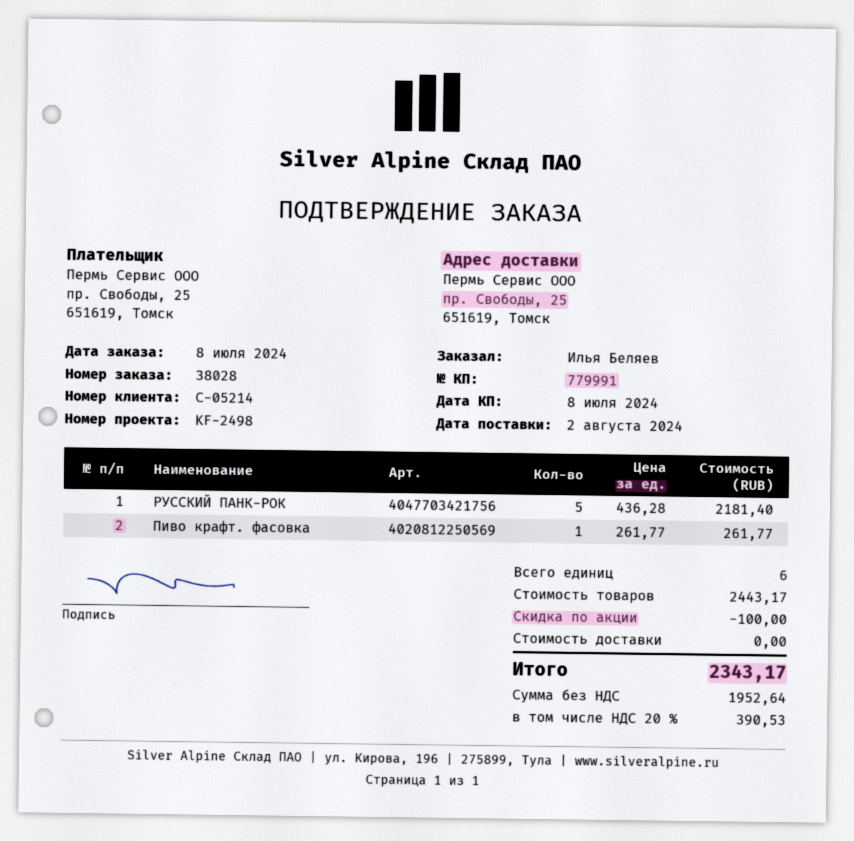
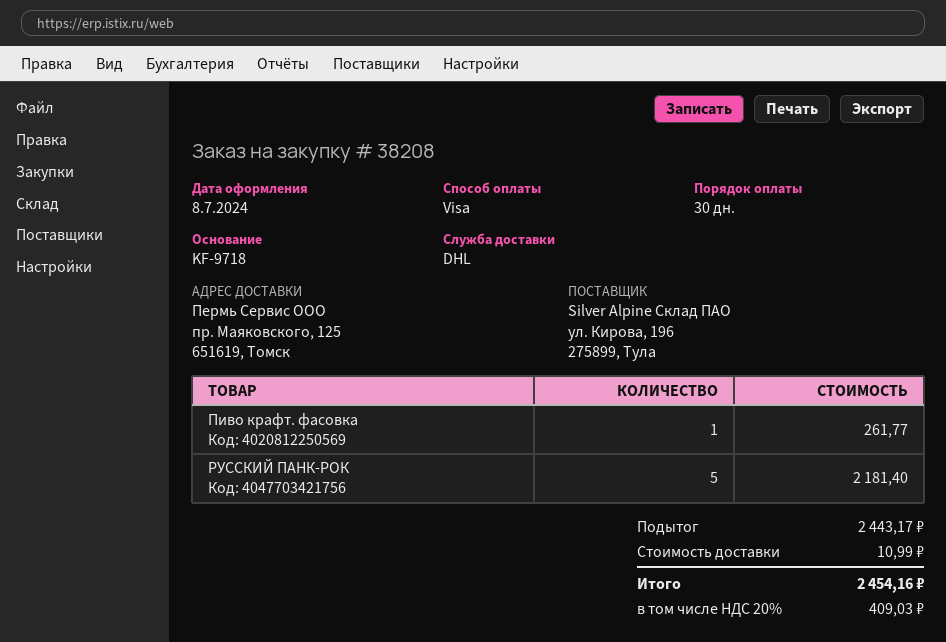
order number: 38028 -> 38208
reference: KF-2498 -> KF-9718
ship to: пр. Свободы, 25, 651619, Томск -> пр. Маяковского, 125, 651619, Томск
discount: 100.00 -> none
shipping: 0.00 -> 10.99
tax: 20% = 390.53 -> 20% = 409.03
total: 2343.17 -> 2454.16

